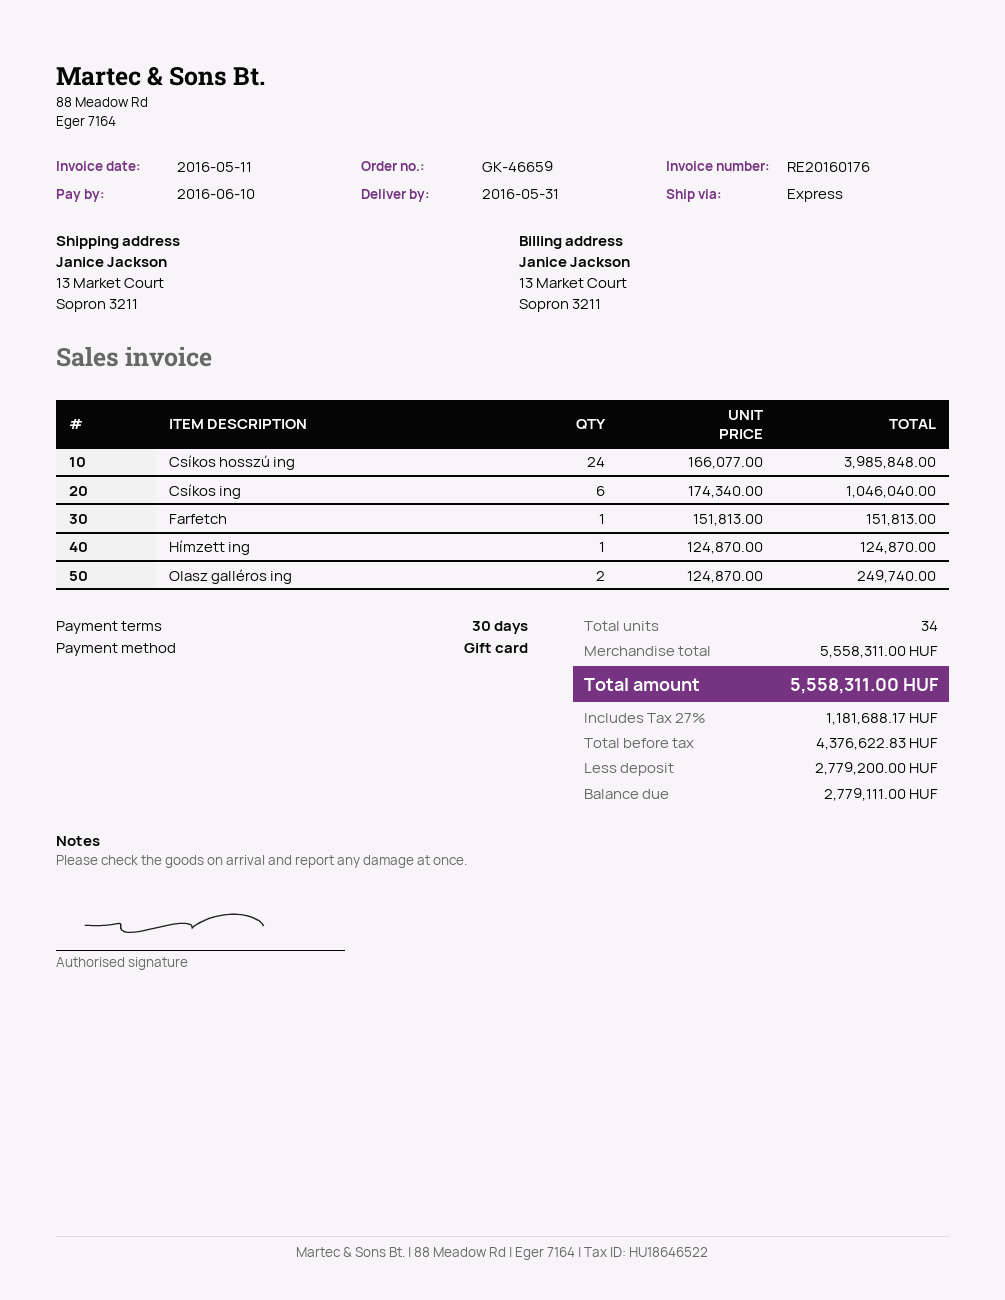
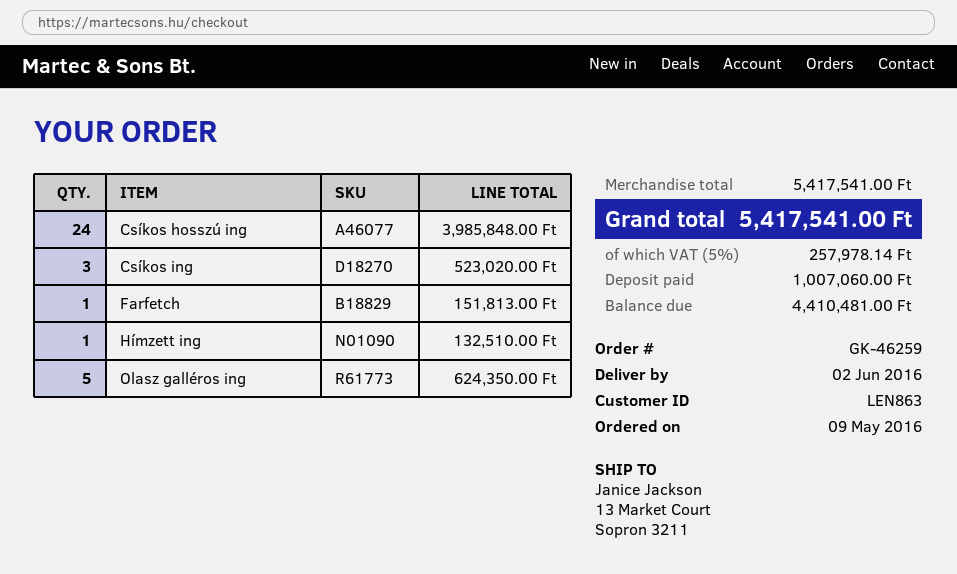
order number: GK-46659 -> GK-46259
delivery date: 2016-05-31 -> 2016-06-02
Csíkos ing: 6 for 1046040.00 -> 3 for 523020.00
Hímzett ing: 1 for 124870.00 -> 1 for 132510.00
Olasz galléros ing: 2 for 249740.00 -> 5 for 624350.00
subtotal: 5558311.00 -> 5417541.00
tax: 27% = 1181688.17 -> 5% = 257978.14
total: 5558311.00 -> 5417541.00
deposit: 2779200.00 -> 1007060.00
balance: 2779111.00 -> 4410481.00

